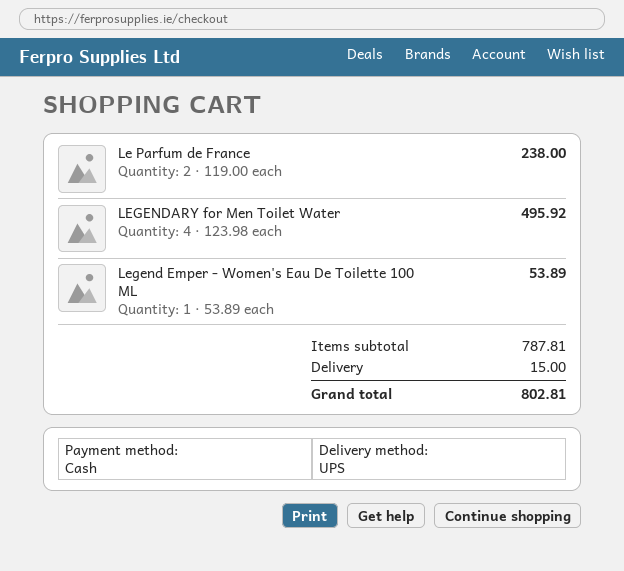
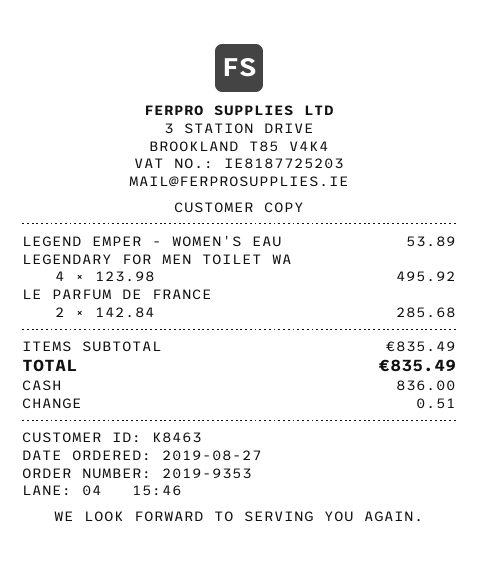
Le Parfum de France: 2 x 119.00 = 238.00 -> 2 x 142.84 = 285.68
subtotal: 787.81 -> 835.49
shipping: 15.00 -> none
total: 802.81 -> 835.49

